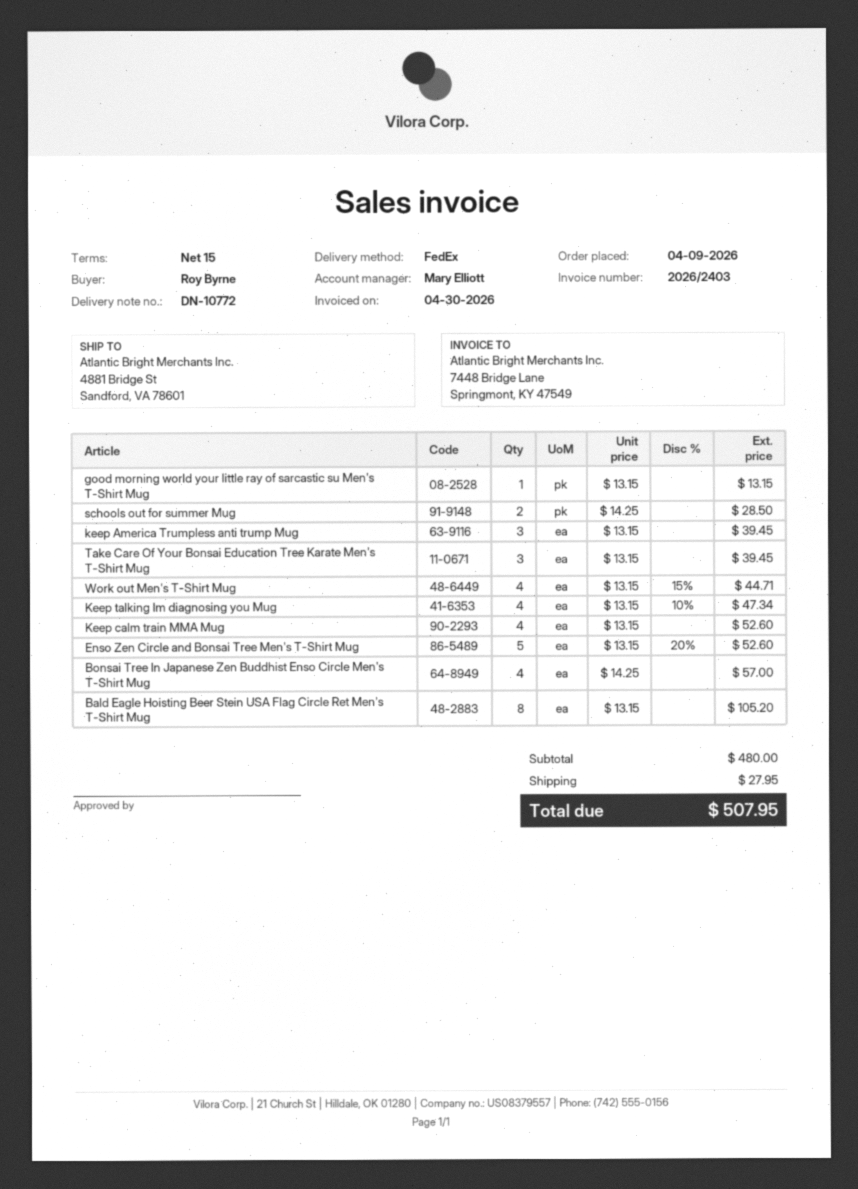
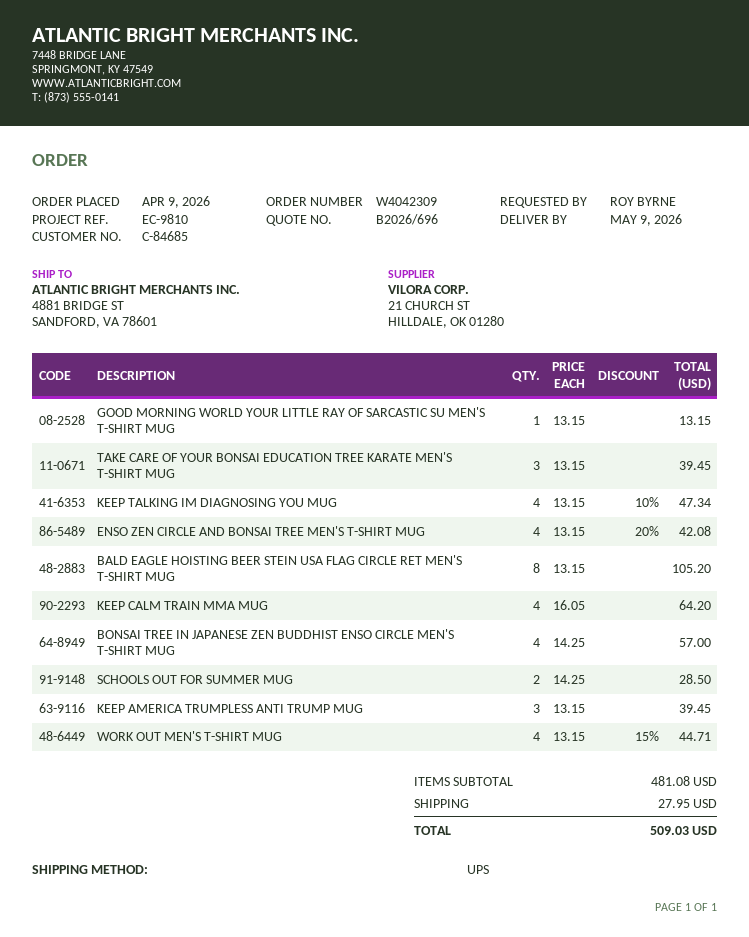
shipping method: FedEx -> UPS
Keep calm train MMA Mug: 4 x 13.15 = 52.60 -> 4 x 16.05 = 64.20
Enso Zen Circle and Bonsai Tree Men's T-Shirt Mug: 5 x 13.15 - 20% = 52.60 -> 4 x 13.15 - 20% = 42.08
subtotal: 480.00 -> 481.08
total: 507.95 -> 509.03

